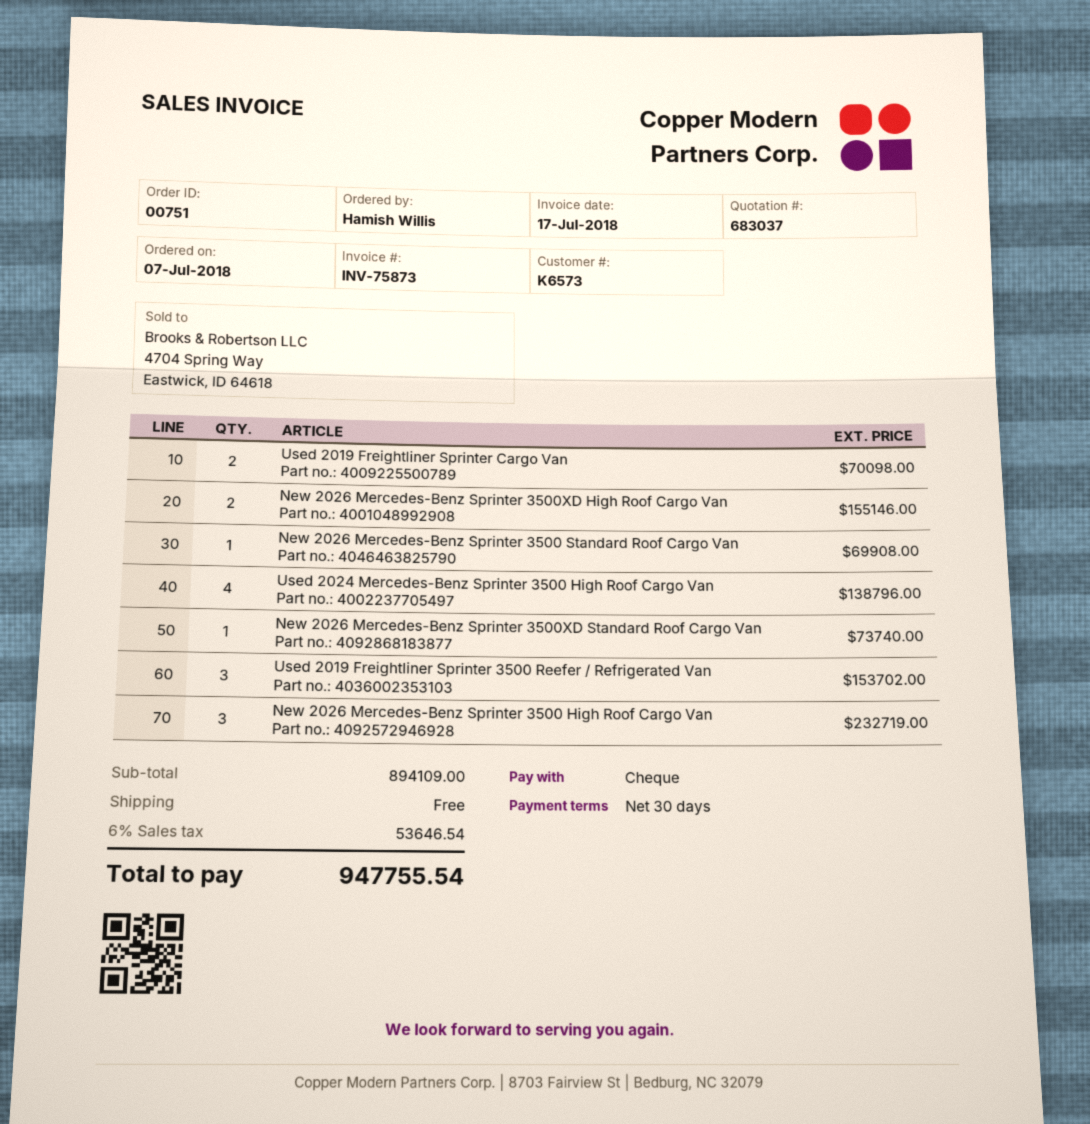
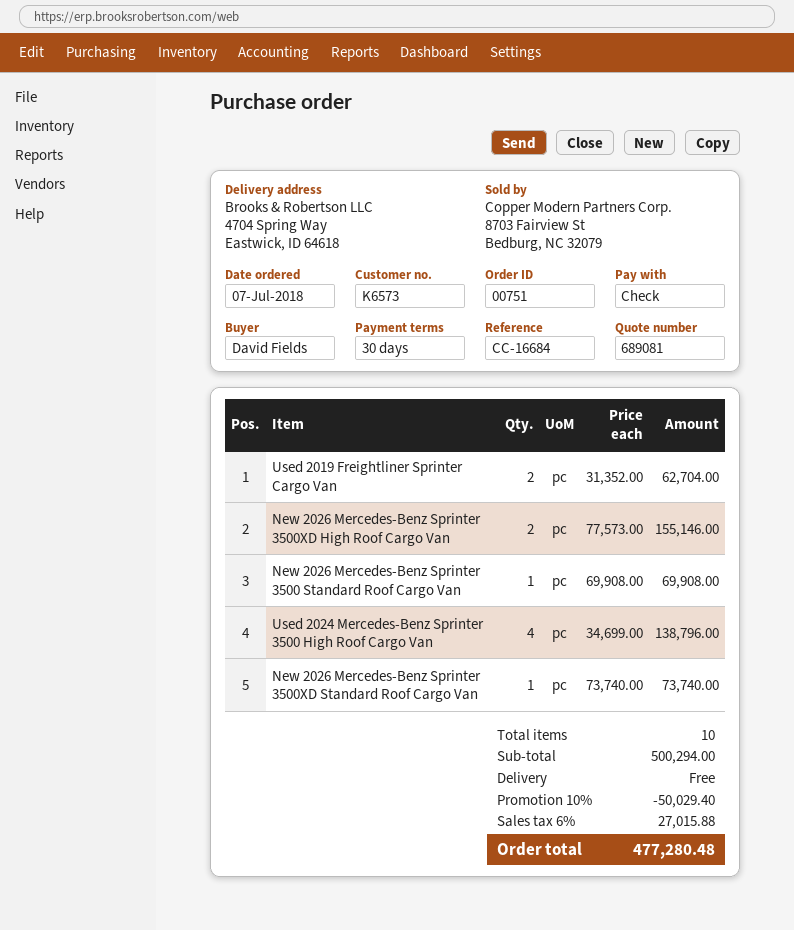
quote number: 683037 -> 689081
ordered by: Hamish Willis -> David Fields
Used 2019 Freightliner Sprinter Cargo Van: 2 for 70098.00 -> 2 for 62704.00
Used 2019 Freightliner Sprinter 3500 Reefer / Refrigerated Van: 3 for 153702.00 -> none
New 2026 Mercedes-Benz Sprinter 3500 High Roof Cargo Van: 3 for 232719.00 -> none
subtotal: 894109.00 -> 500294.00
discount: none -> 10% = 50029.40
tax: 6% = 53646.54 -> 6% = 27015.88
total: 947755.54 -> 477280.48

